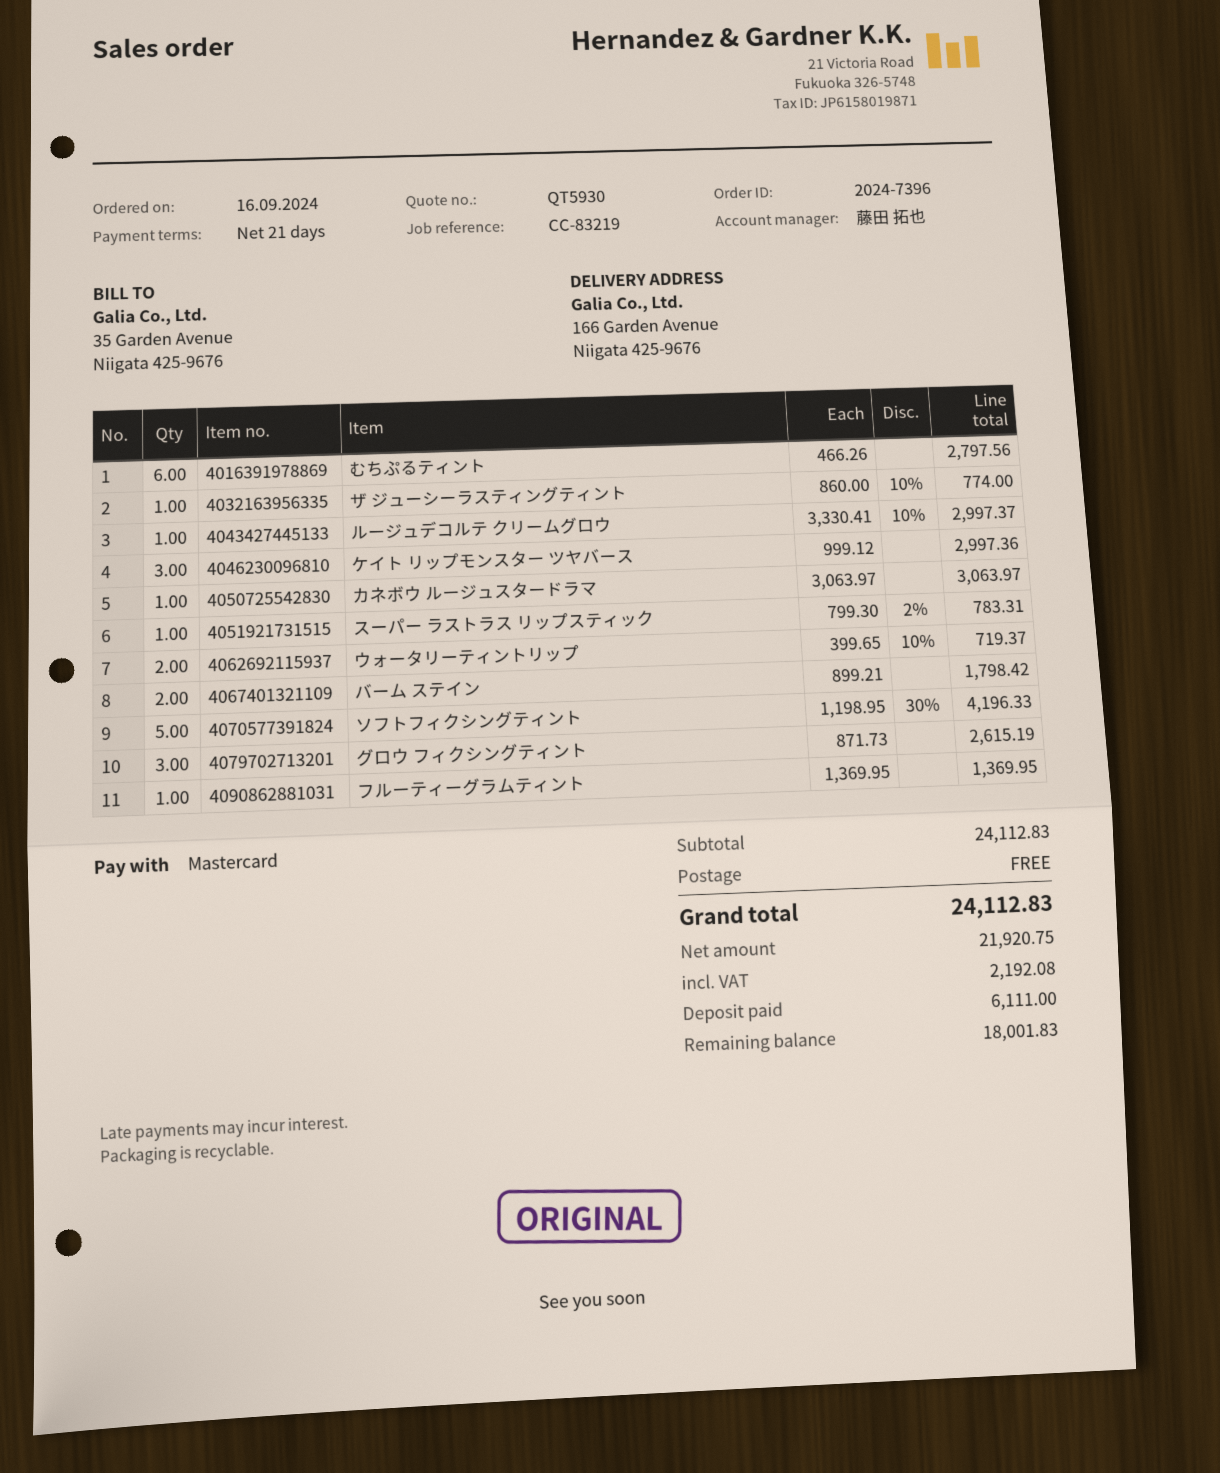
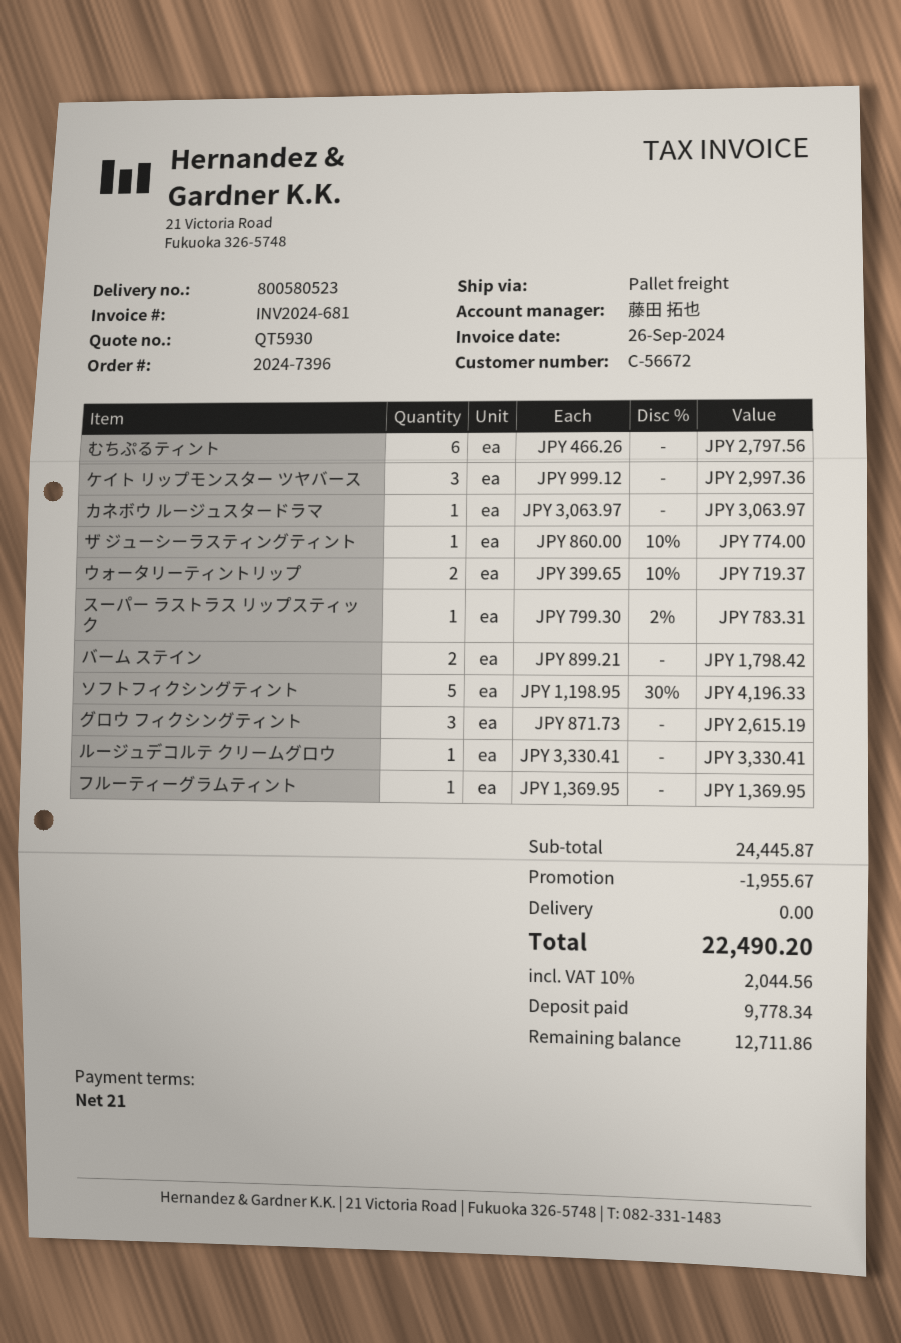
ルージュデコルテ クリームグロウ: 1 x 3330.41 - 10% = 2997.37 -> 1 x 3330.41 = 3330.41
subtotal: 24112.83 -> 24445.87
discount: none -> 1955.67
tax: 2192.08 -> 2044.56
total: 24112.83 -> 22490.20
deposit: 6111.00 -> 9778.34
balance: 18001.83 -> 12711.86

